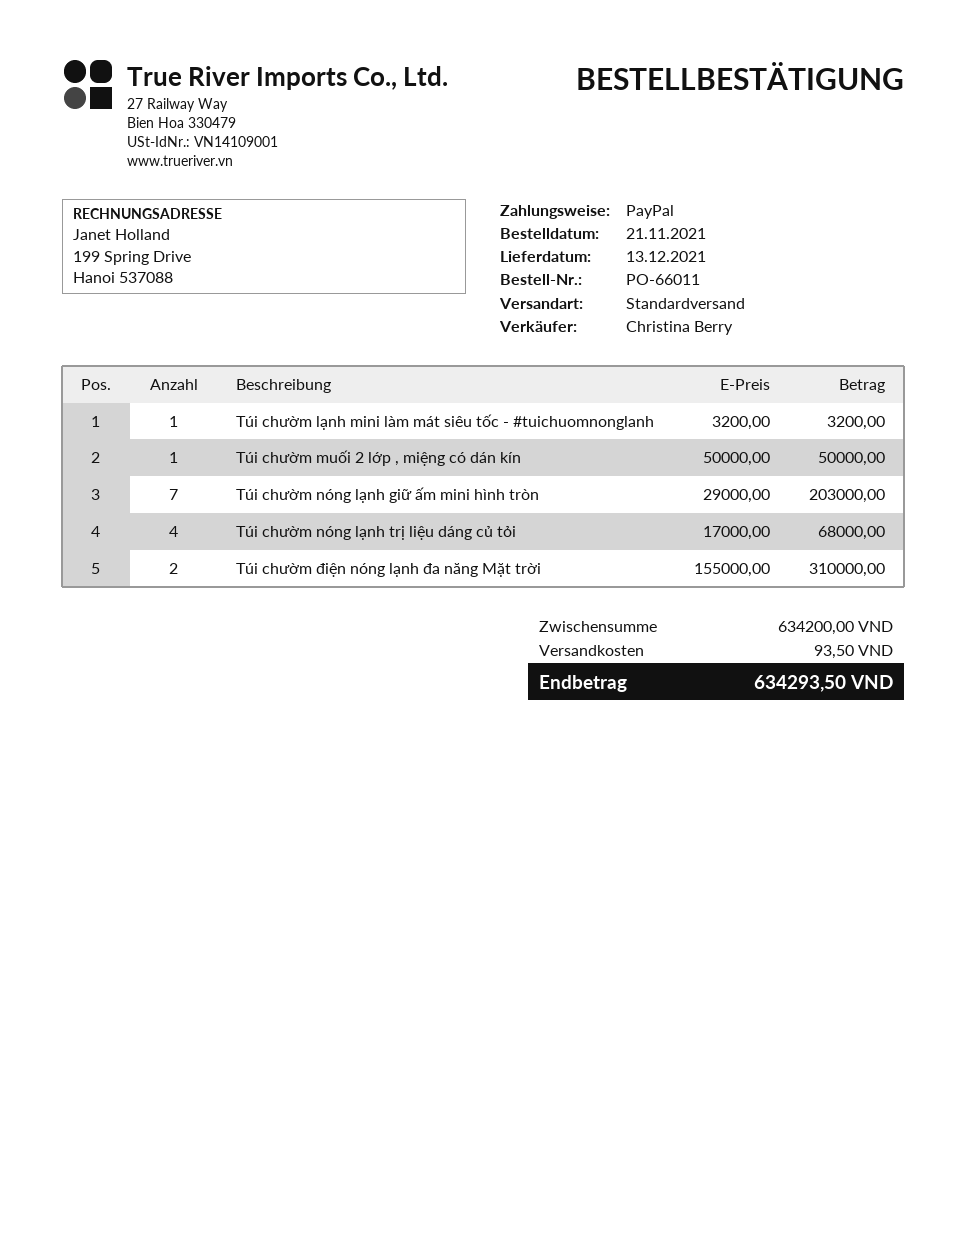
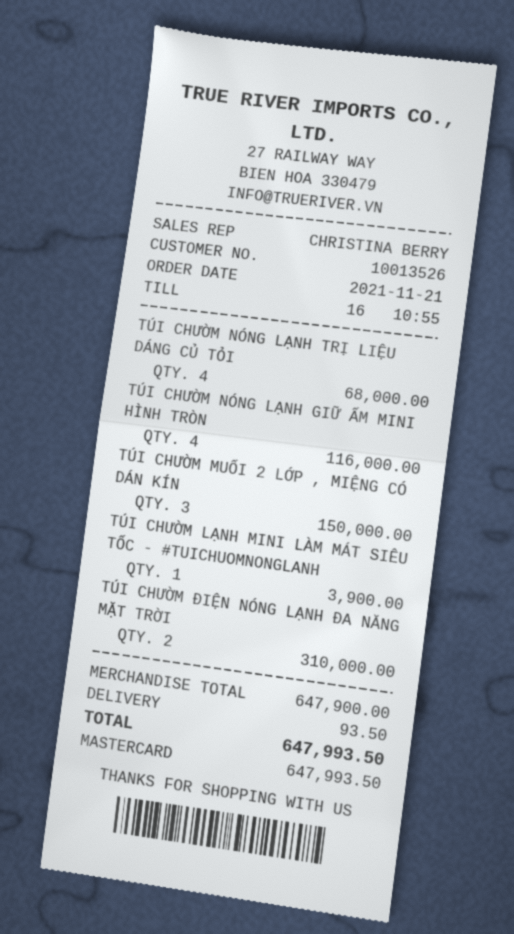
payment method: PayPal -> Mastercard
Túi chườm lạnh mini làm mát siêu tốc - #tuichuomnonglanh: 1 for 3200.00 -> 1 for 3900.00
Túi chườm muối 2 lớp , miệng có dán kín: 1 for 50000.00 -> 3 for 150000.00
Túi chườm nóng lạnh giữ ấm mini hình tròn: 7 for 203000.00 -> 4 for 116000.00
subtotal: 634200.00 -> 647900.00
total: 634293.50 -> 647993.50

